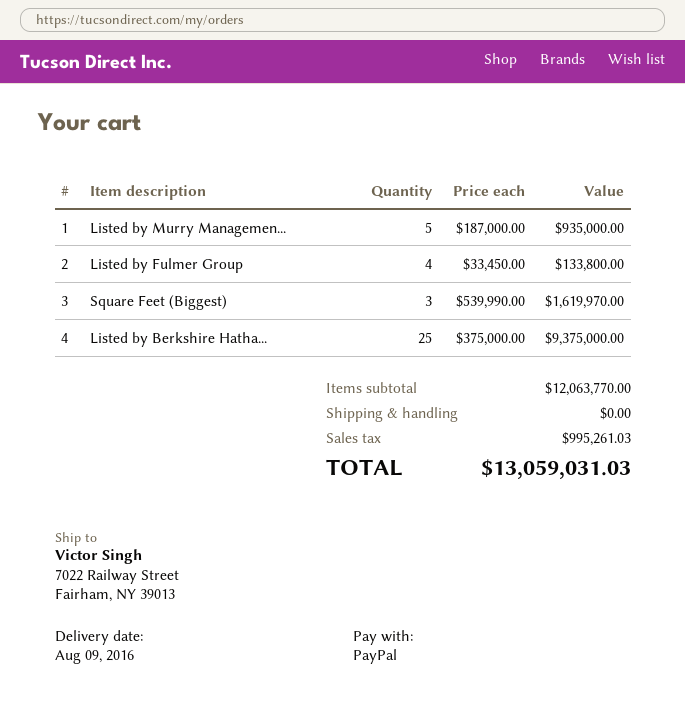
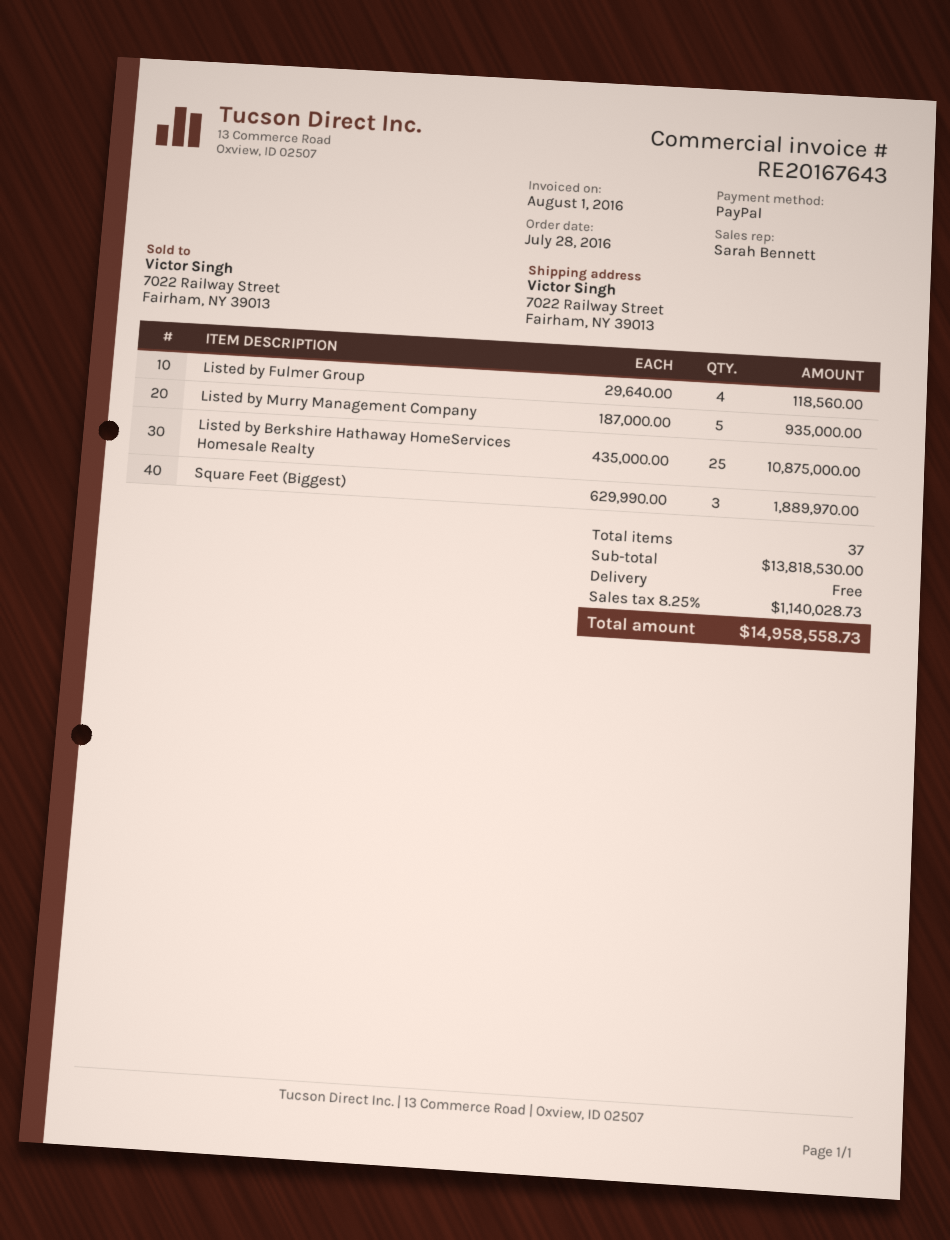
Listed by Fulmer Group: 4 x 33450.00 = 133800.00 -> 4 x 29640.00 = 118560.00
Square Feet (Biggest): 3 x 539990.00 = 1619970.00 -> 3 x 629990.00 = 1889970.00
Listed by Berkshire Hatha...: 25 x 375000.00 = 9375000.00 -> 25 x 435000.00 = 10875000.00
subtotal: 12063770.00 -> 13818530.00
tax: 995261.03 -> 1140028.73
total: 13059031.03 -> 14958558.73

